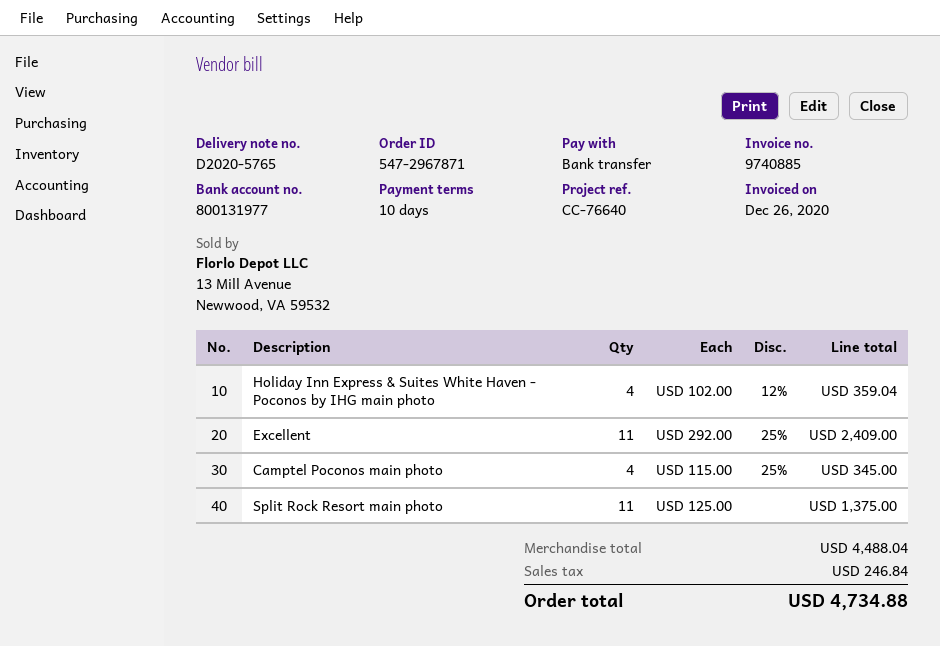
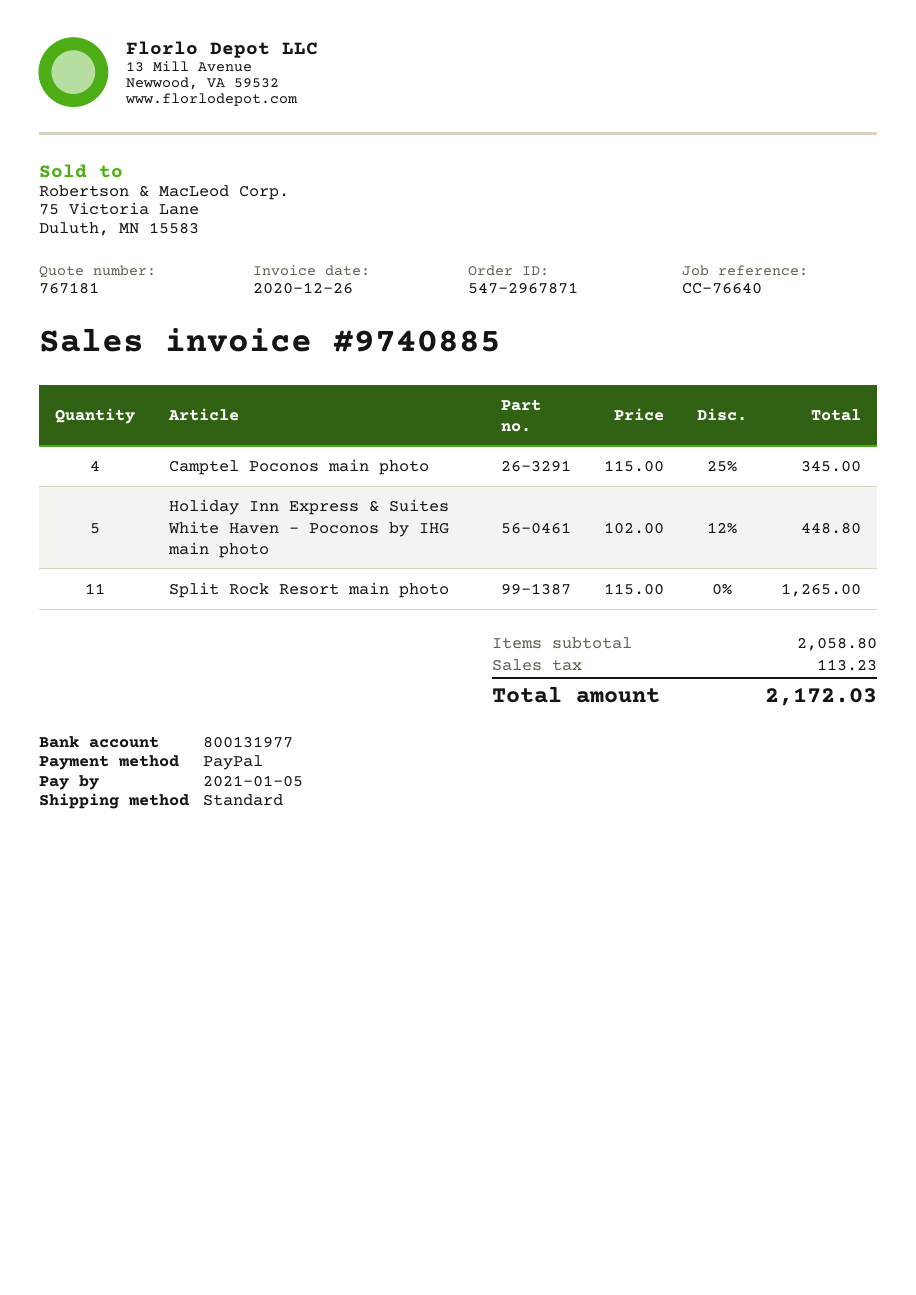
payment method: bank transfer -> PayPal
Holiday Inn Express & Suites White Haven - Poconos by IHG main photo: 4 x 102.00 - 12% = 359.04 -> 5 x 102.00 - 12% = 448.80
Excellent: 11 x 292.00 - 25% = 2409.00 -> none
Split Rock Resort main photo: 11 x 125.00 = 1375.00 -> 11 x 115.00 = 1265.00
subtotal: 4488.04 -> 2058.80
tax: 246.84 -> 113.23
total: 4734.88 -> 2172.03

